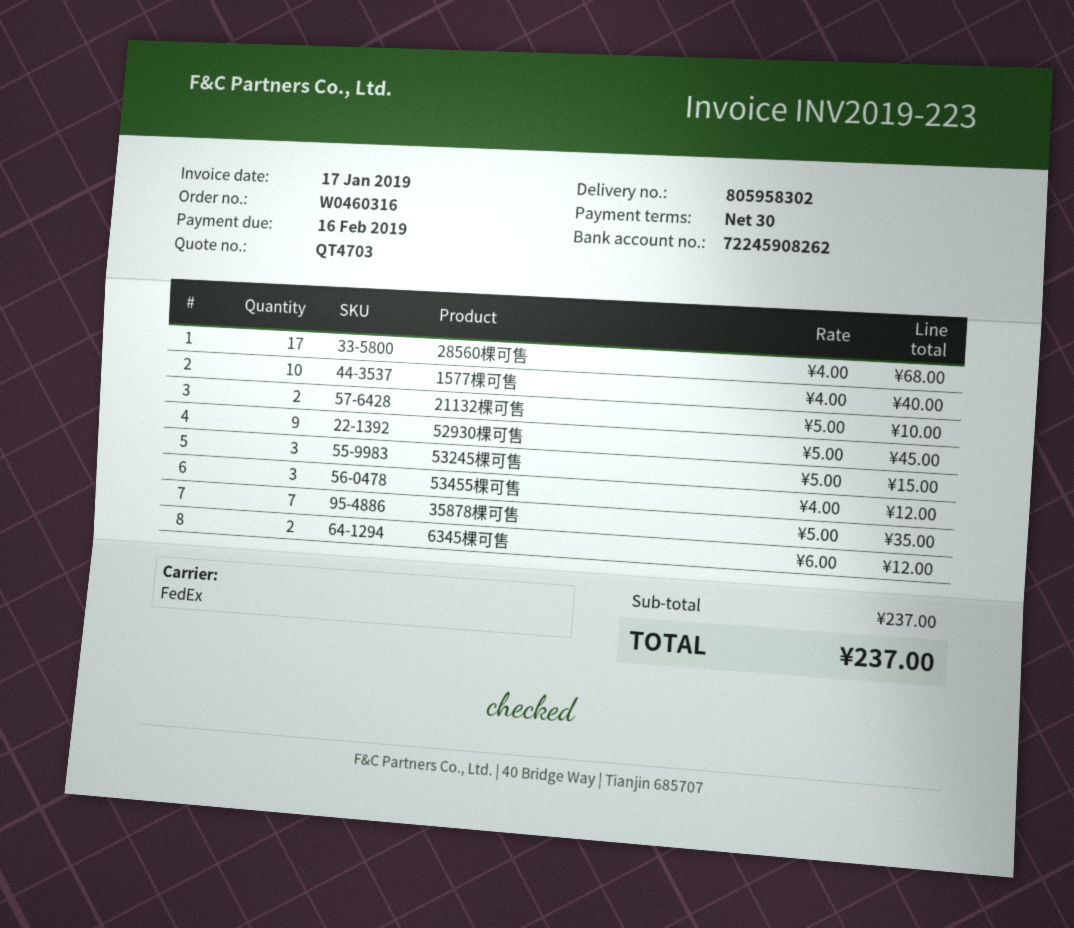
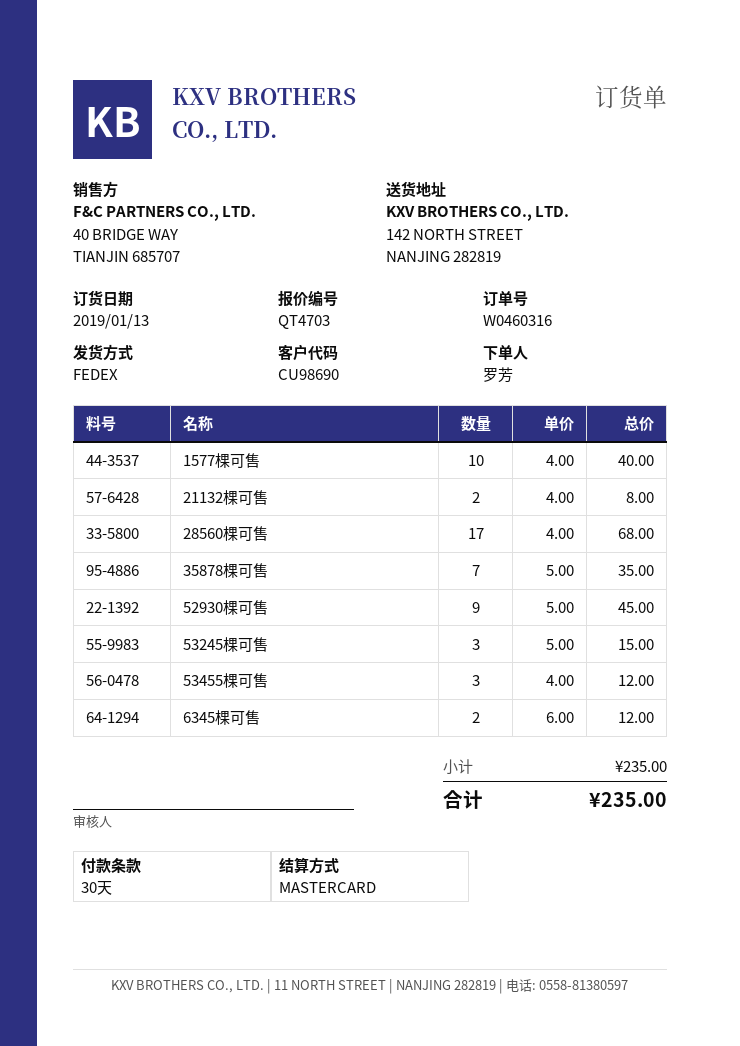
21132棵可售: 2 x 5.00 = 10.00 -> 2 x 4.00 = 8.00
subtotal: 237.00 -> 235.00
total: 237.00 -> 235.00

